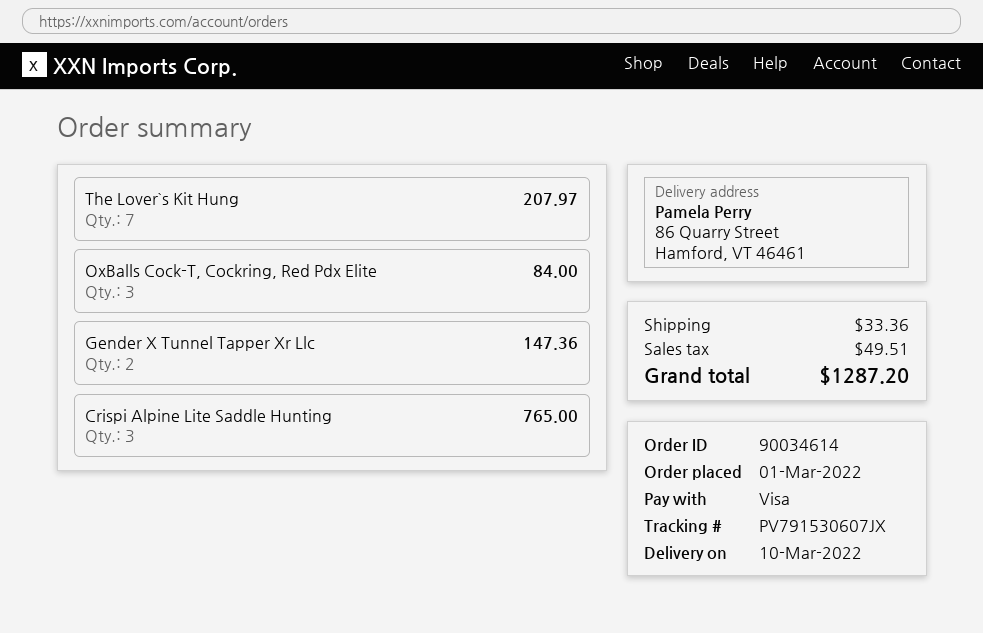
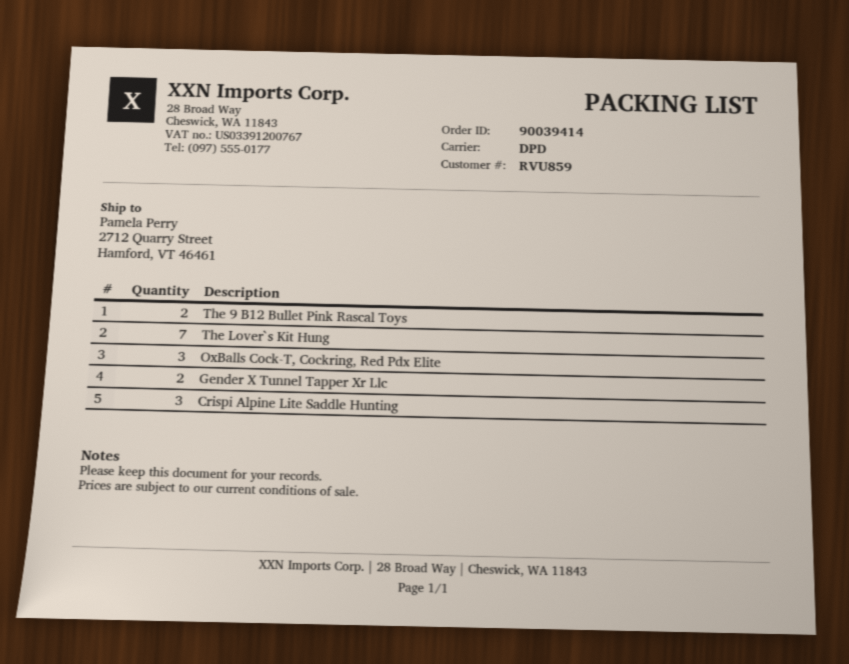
order number: 90034614 -> 90039414
ship to: 86 Quarry Street, Hamford, VT 46461 -> 2712 Quarry Street, Hamford, VT 46461
The 9 B12 Bullet Pink Rascal Toys: none -> 2

